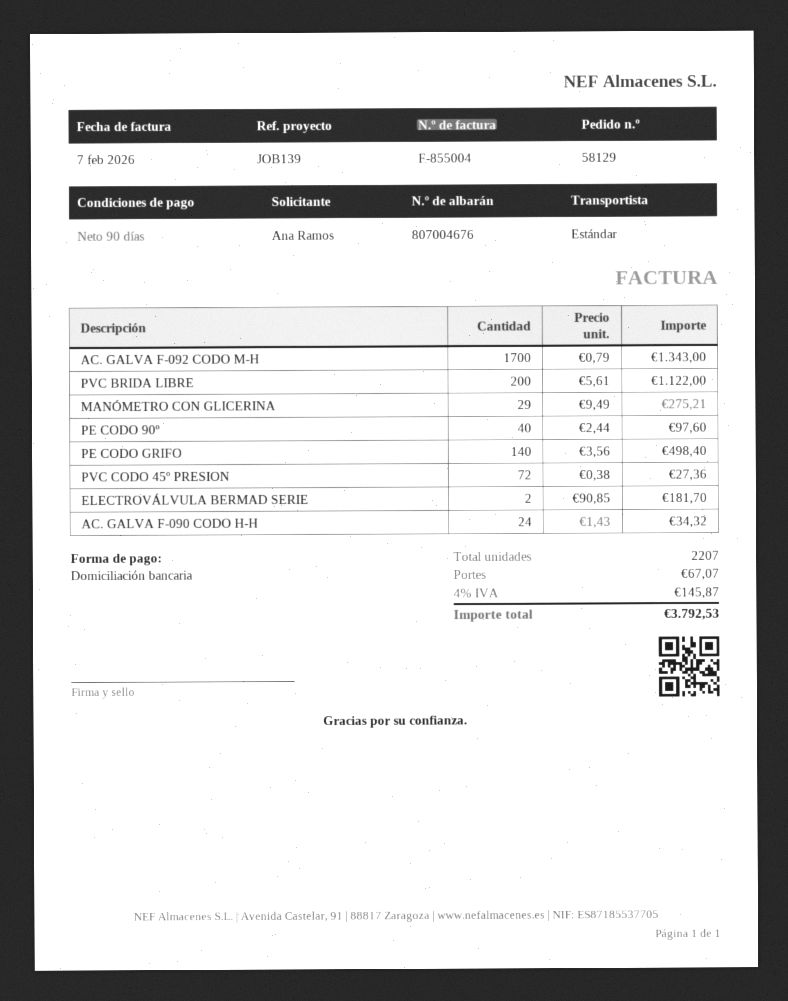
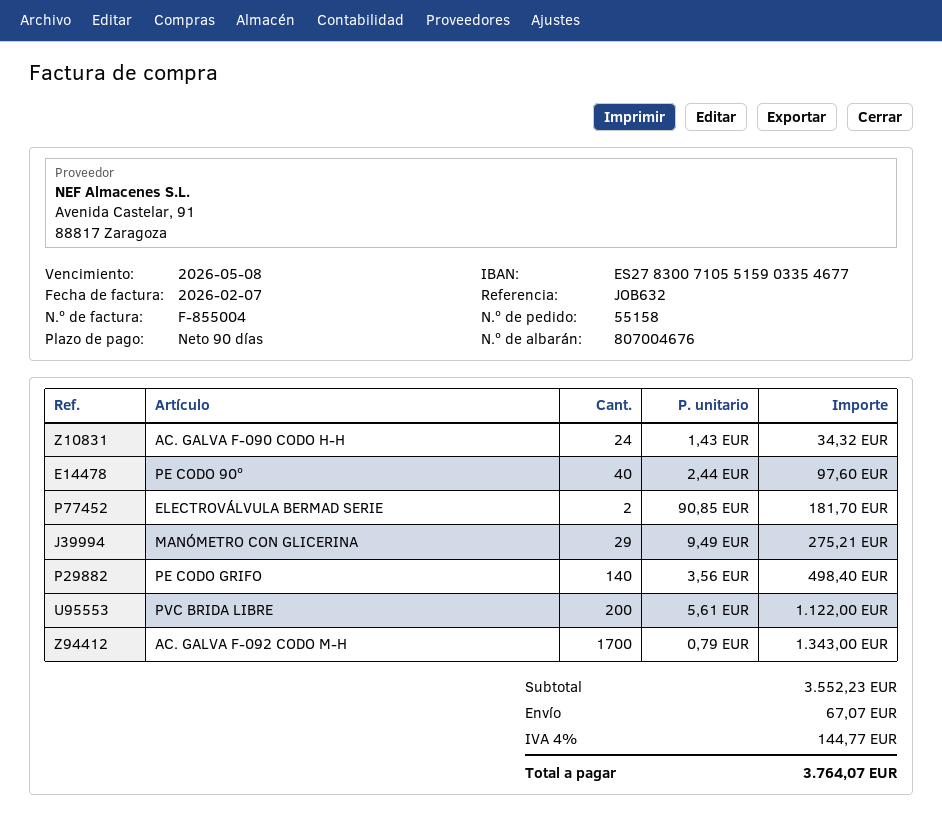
order number: 58129 -> 55158
reference: JOB139 -> JOB632
PVC CODO 45º PRESION: 72 x 0.38 = 27.36 -> none
tax: 4% = 145.87 -> 4% = 144.77
total: 3792.53 -> 3764.07

